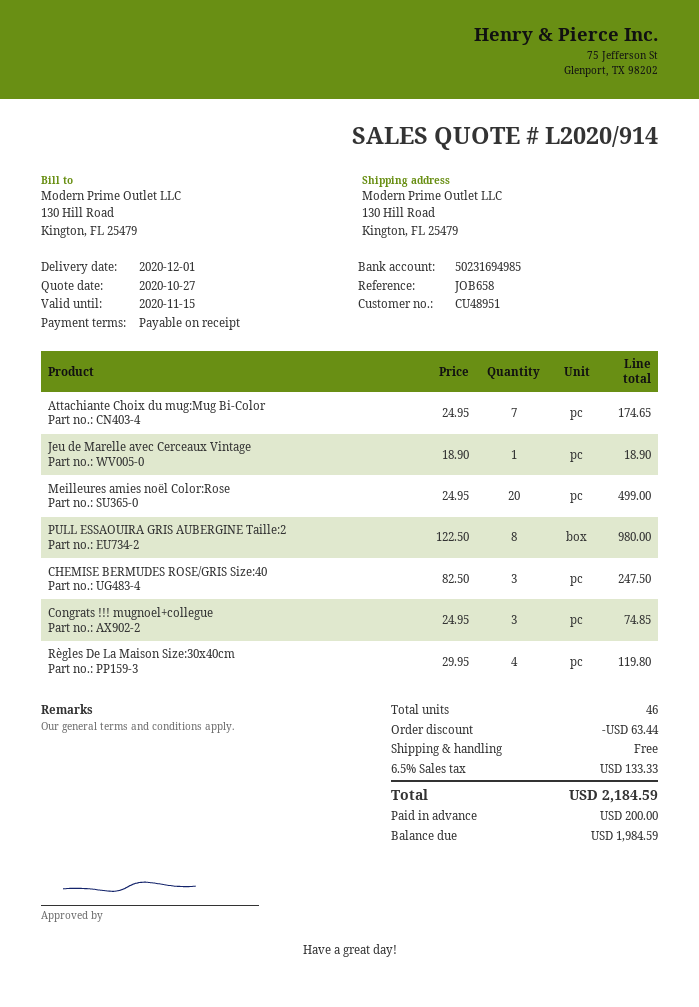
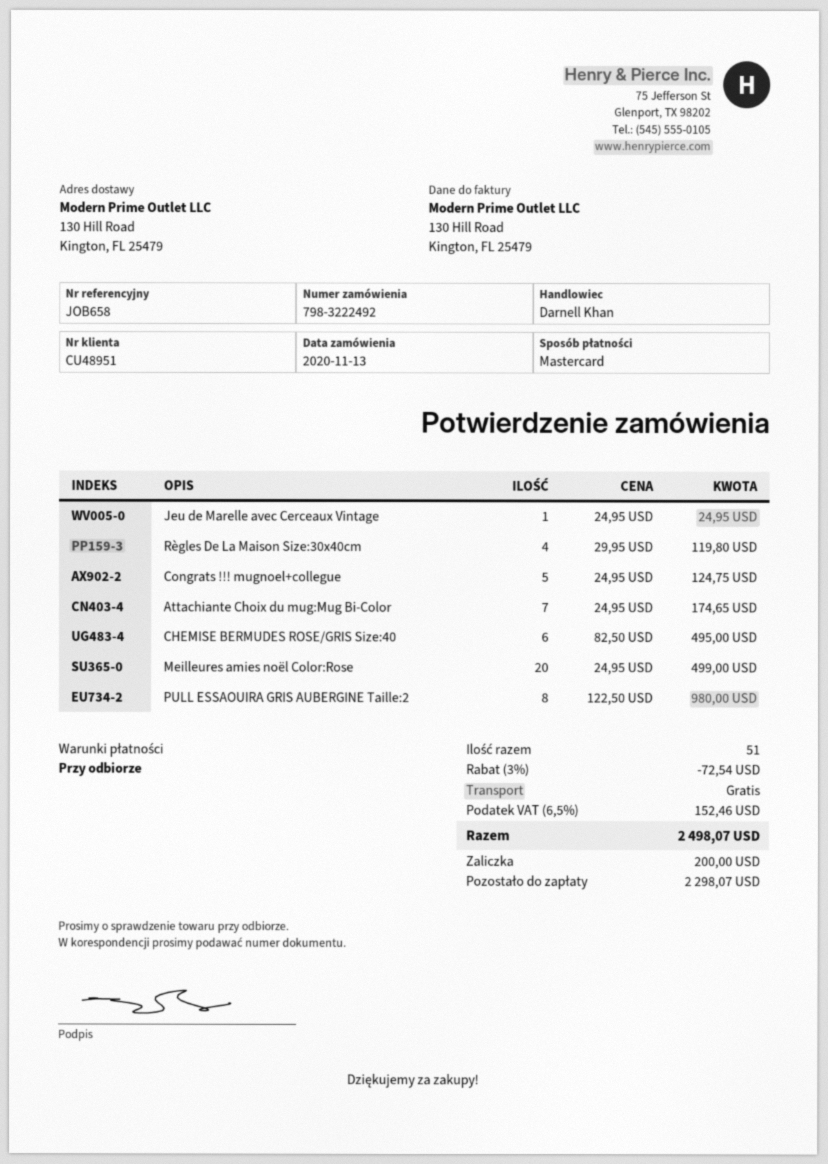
Jeu de Marelle avec Cerceaux Vintage: 1 x 18.90 = 18.90 -> 1 x 24.95 = 24.95
CHEMISE BERMUDES ROSE/GRIS Size:40: 3 x 82.50 = 247.50 -> 6 x 82.50 = 495.00
Congrats !!! mugnoel+collegue: 3 x 24.95 = 74.85 -> 5 x 24.95 = 124.75
total quantity: 46 -> 51
discount: 63.44 -> 72.54
tax: 6.5% = 133.33 -> 6.5% = 152.46
total: 2184.59 -> 2498.07
balance: 1984.59 -> 2298.07

